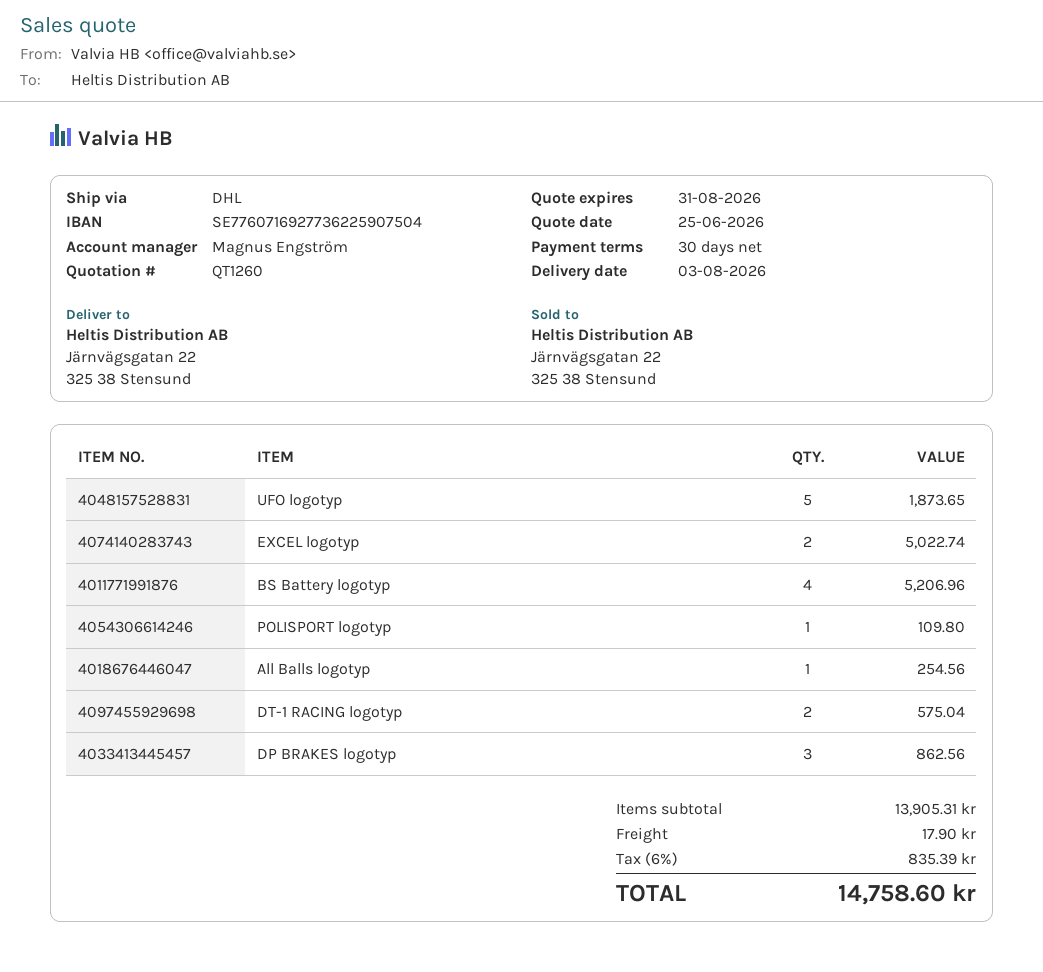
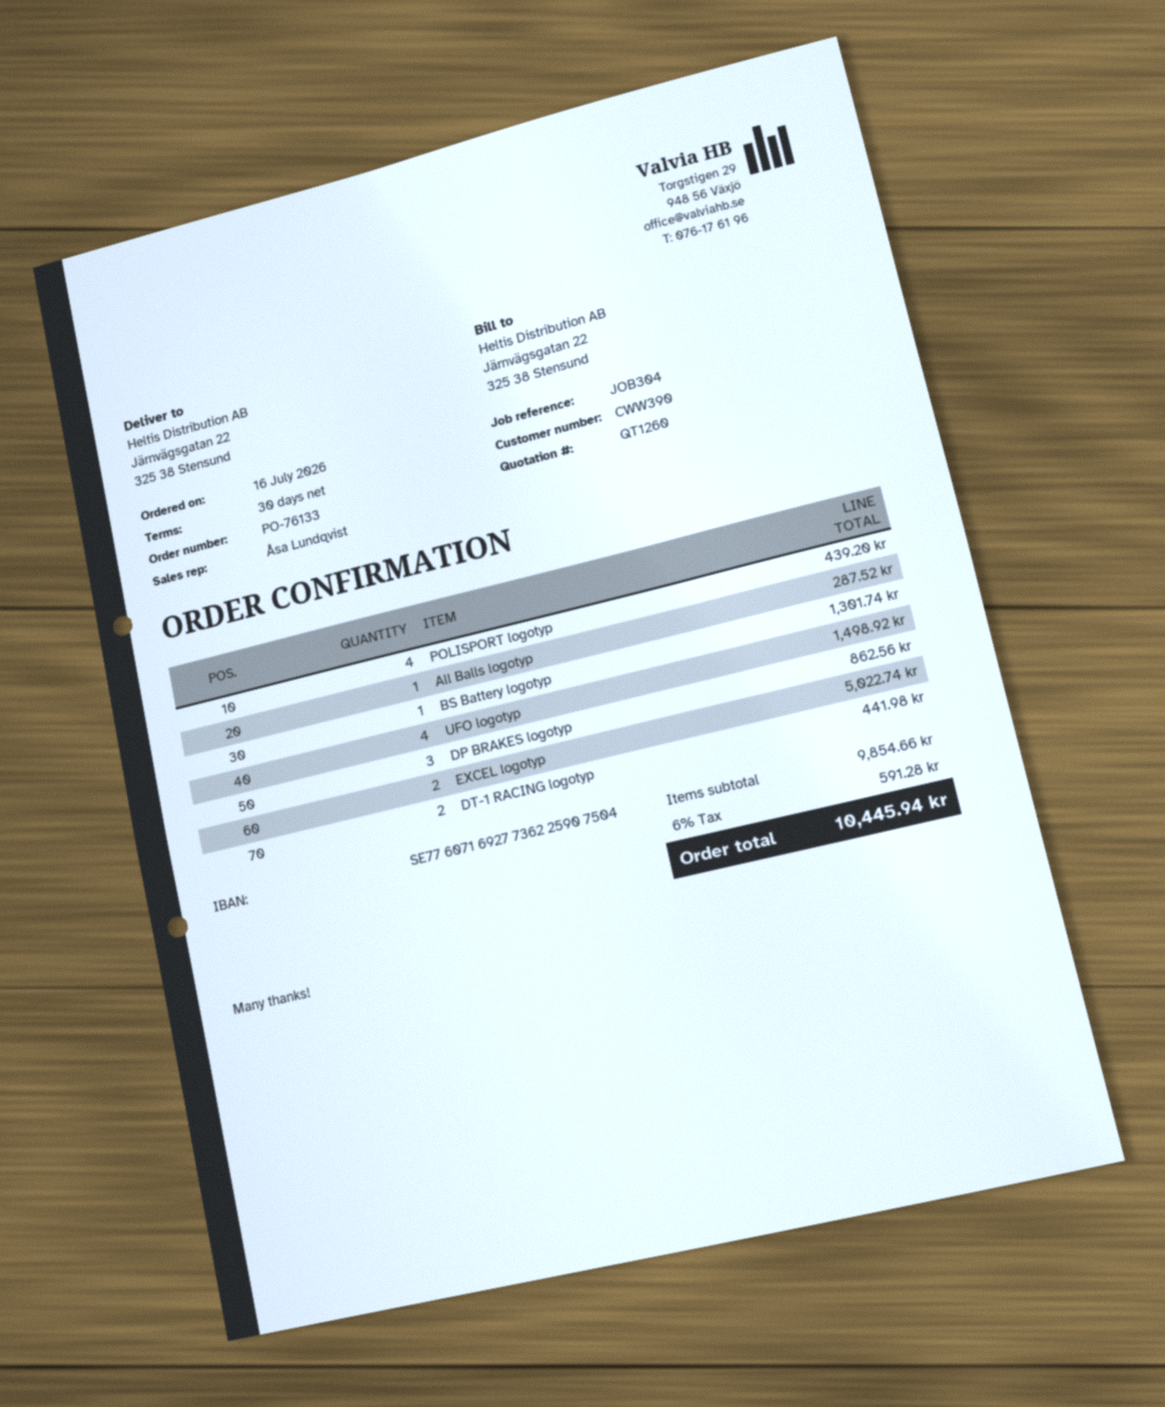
sales rep: Magnus Engström -> Åsa Lundqvist
UFO logotyp: 5 for 1873.65 -> 4 for 1498.92
BS Battery logotyp: 4 for 5206.96 -> 1 for 1301.74
POLISPORT logotyp: 1 for 109.80 -> 4 for 439.20
All Balls logotyp: 1 for 254.56 -> 1 for 287.52
DT-1 RACING logotyp: 2 for 575.04 -> 2 for 441.98
subtotal: 13905.31 -> 9854.66
shipping: 17.90 -> none
tax: 6% = 835.39 -> 6% = 591.28
total: 14758.60 -> 10445.94

